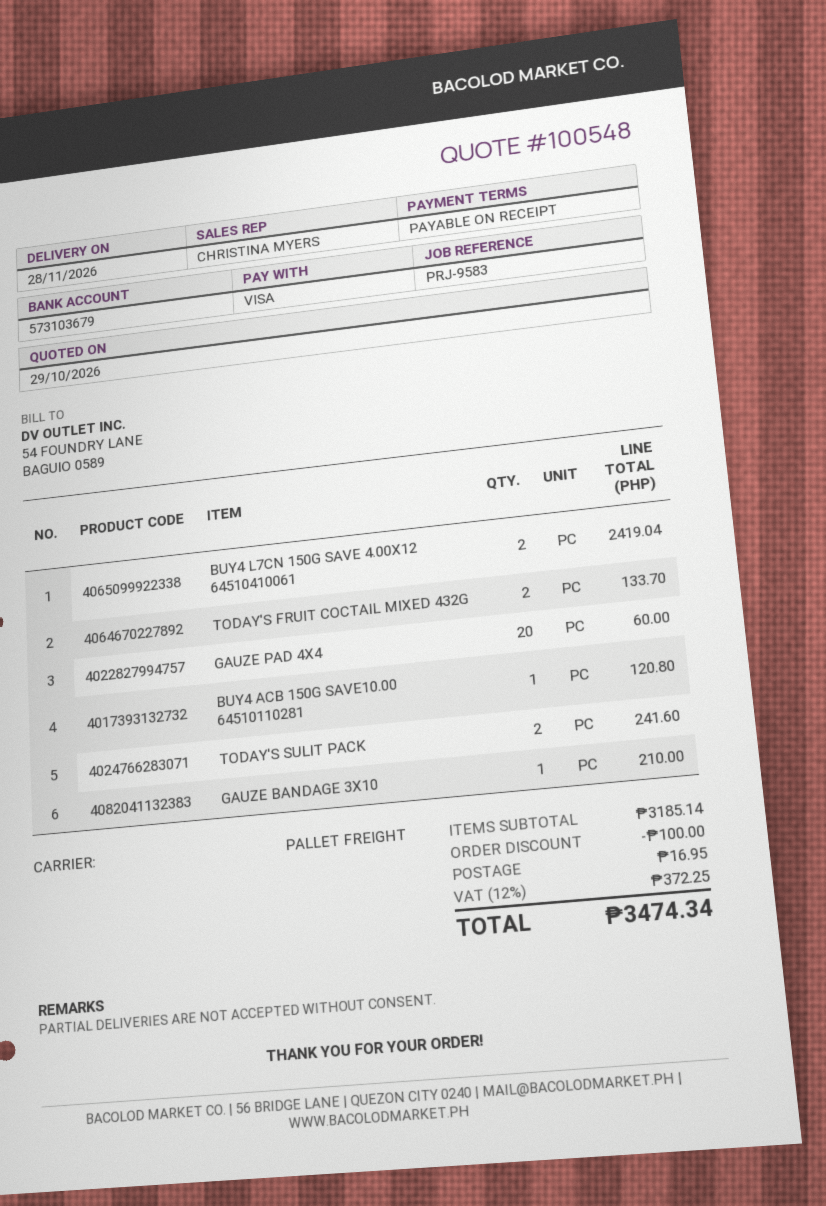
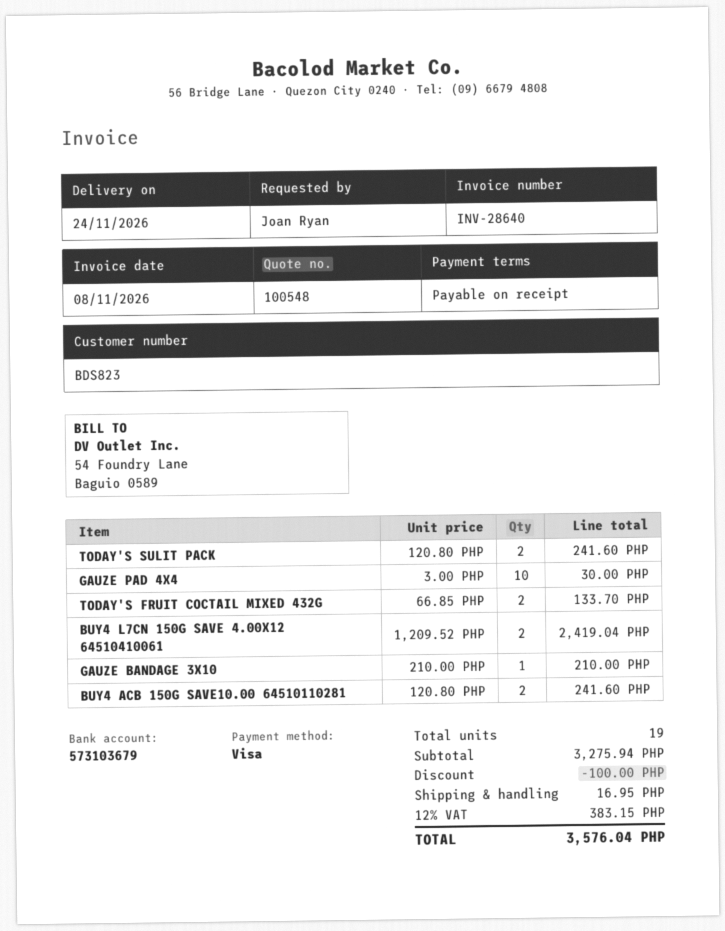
delivery date: 2026-11-28 -> 2026-11-24
GAUZE PAD 4X4: 20 for 60.00 -> 10 for 30.00
BUY4 ACB 150G SAVE10.00 64510110281: 1 for 120.80 -> 2 for 241.60
subtotal: 3185.14 -> 3275.94
tax: 12% = 372.25 -> 12% = 383.15
total: 3474.34 -> 3576.04

